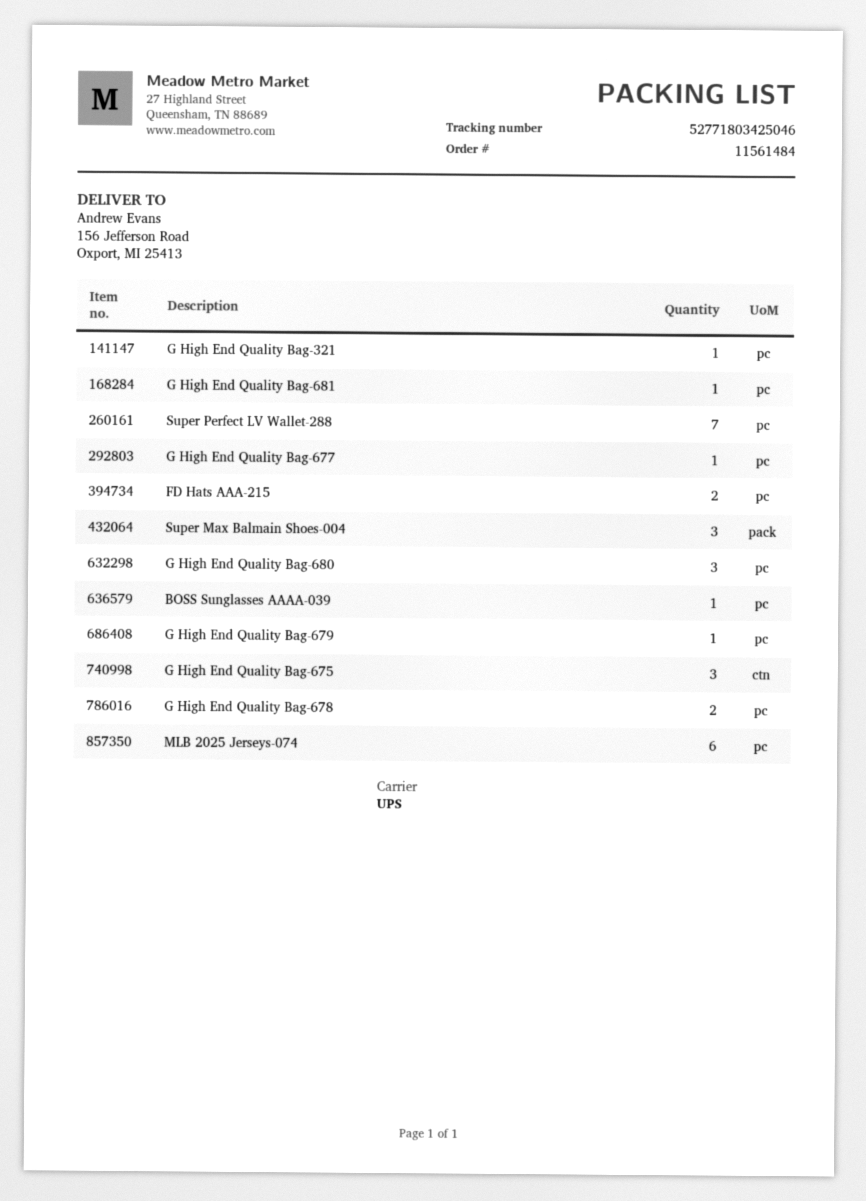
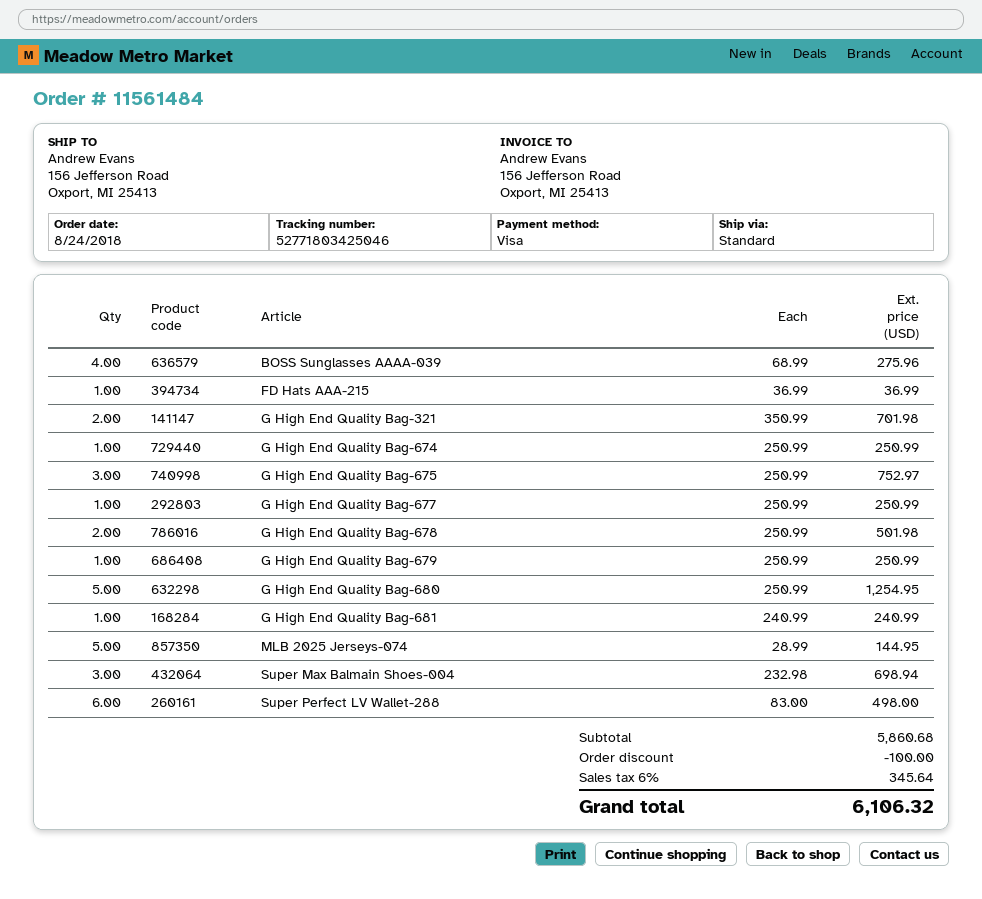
shipping method: UPS -> standard
G High End Quality Bag-321: 1 -> 2
Super Perfect LV Wallet-288: 7 -> 6
FD Hats AAA-215: 2 -> 1
G High End Quality Bag-680: 3 -> 5
BOSS Sunglasses AAAA-039: 1 -> 4
MLB 2025 Jerseys-074: 6 -> 5
G High End Quality Bag-674: none -> 1

